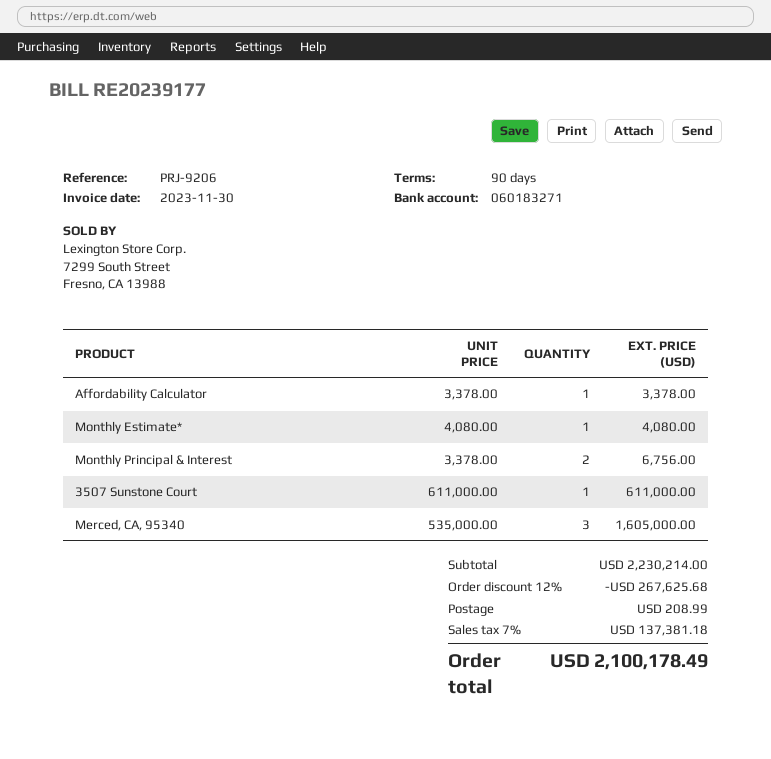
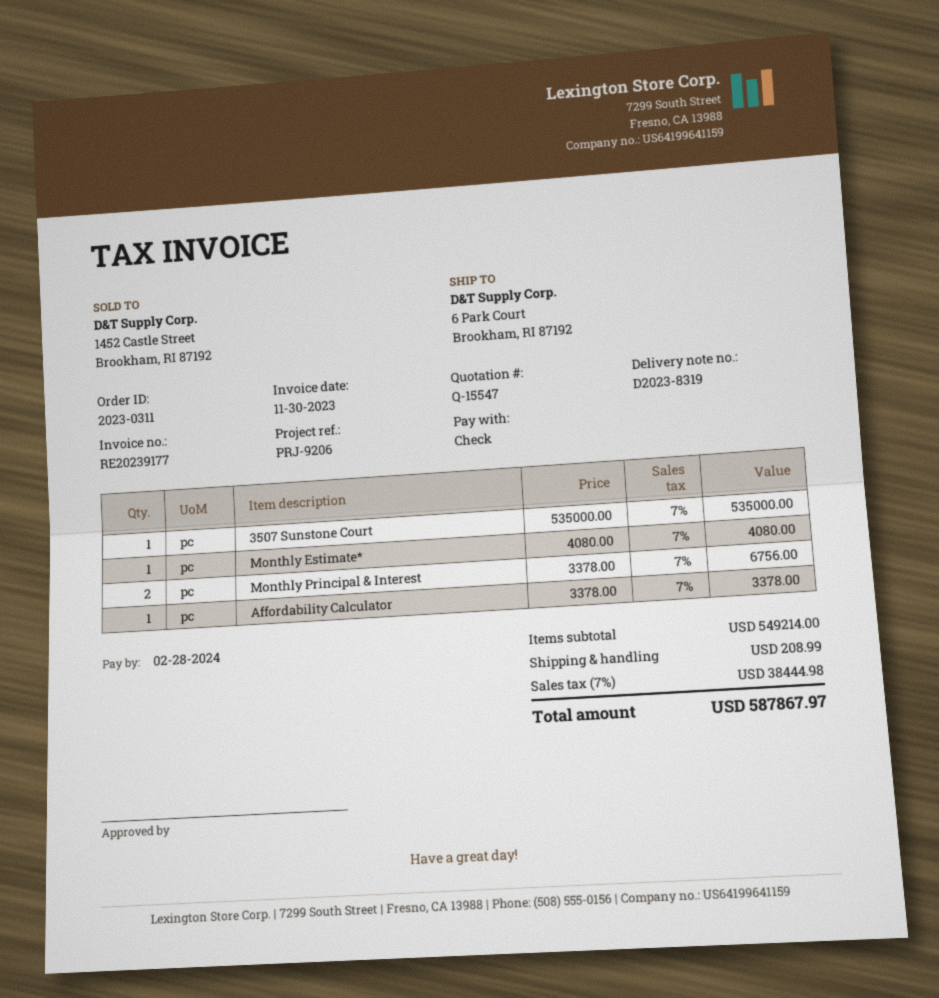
3507 Sunstone Court: 1 x 611000.00 = 611000.00 -> 1 x 535000.00 = 535000.00
Merced, CA, 95340: 3 x 535000.00 = 1605000.00 -> none
subtotal: 2230214.00 -> 549214.00
discount: 12% = 267625.68 -> none
tax: 7% = 137381.18 -> 7% = 38444.98
total: 2100178.49 -> 587867.97

